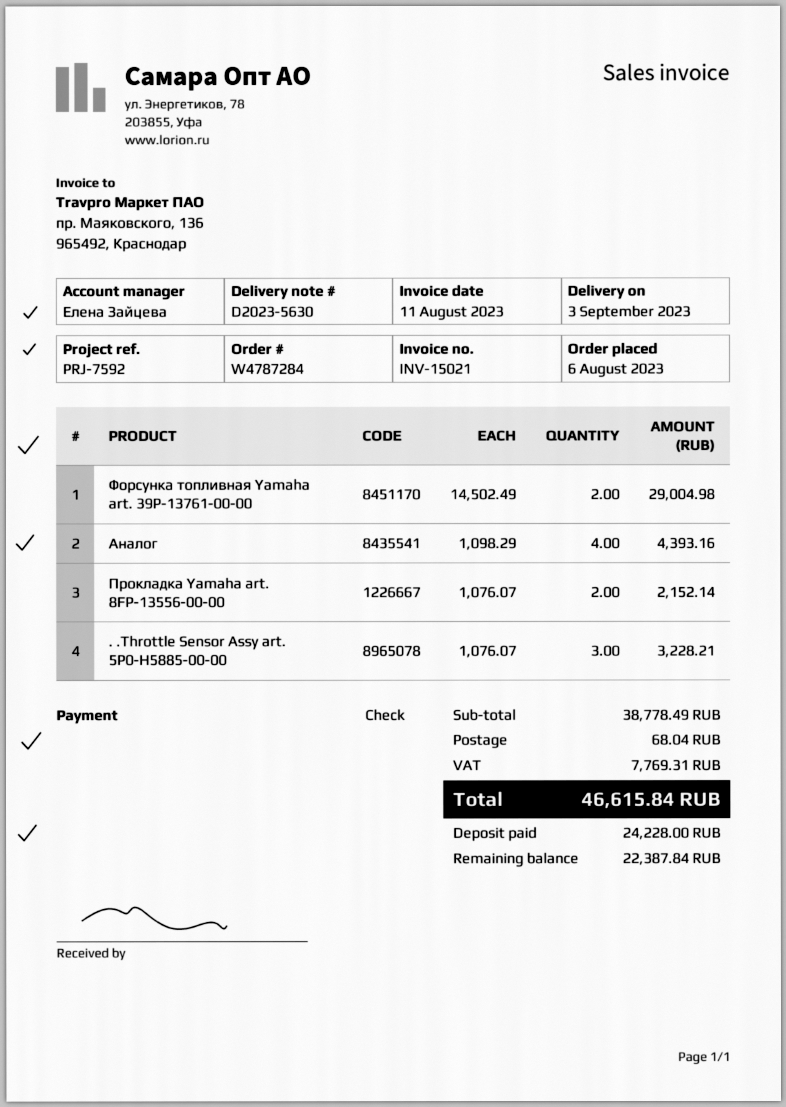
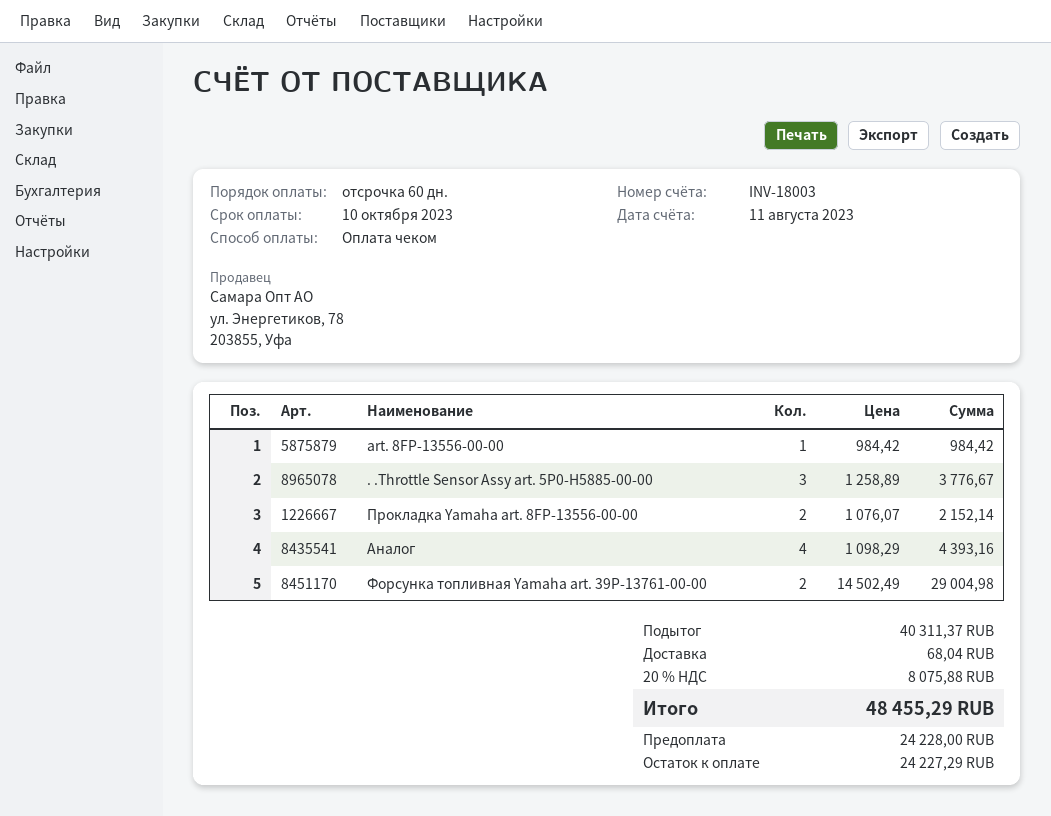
invoice number: INV-15021 -> INV-18003
. .Throttle Sensor Assy art. 5P0-H5885-00-00: 3 x 1076.07 = 3228.21 -> 3 x 1258.89 = 3776.67
art. 8FP-13556-00-00: none -> 1 x 984.42 = 984.42
subtotal: 38778.49 -> 40311.37
tax: 7769.31 -> 8075.88
total: 46615.84 -> 48455.29
balance: 22387.84 -> 24227.29

